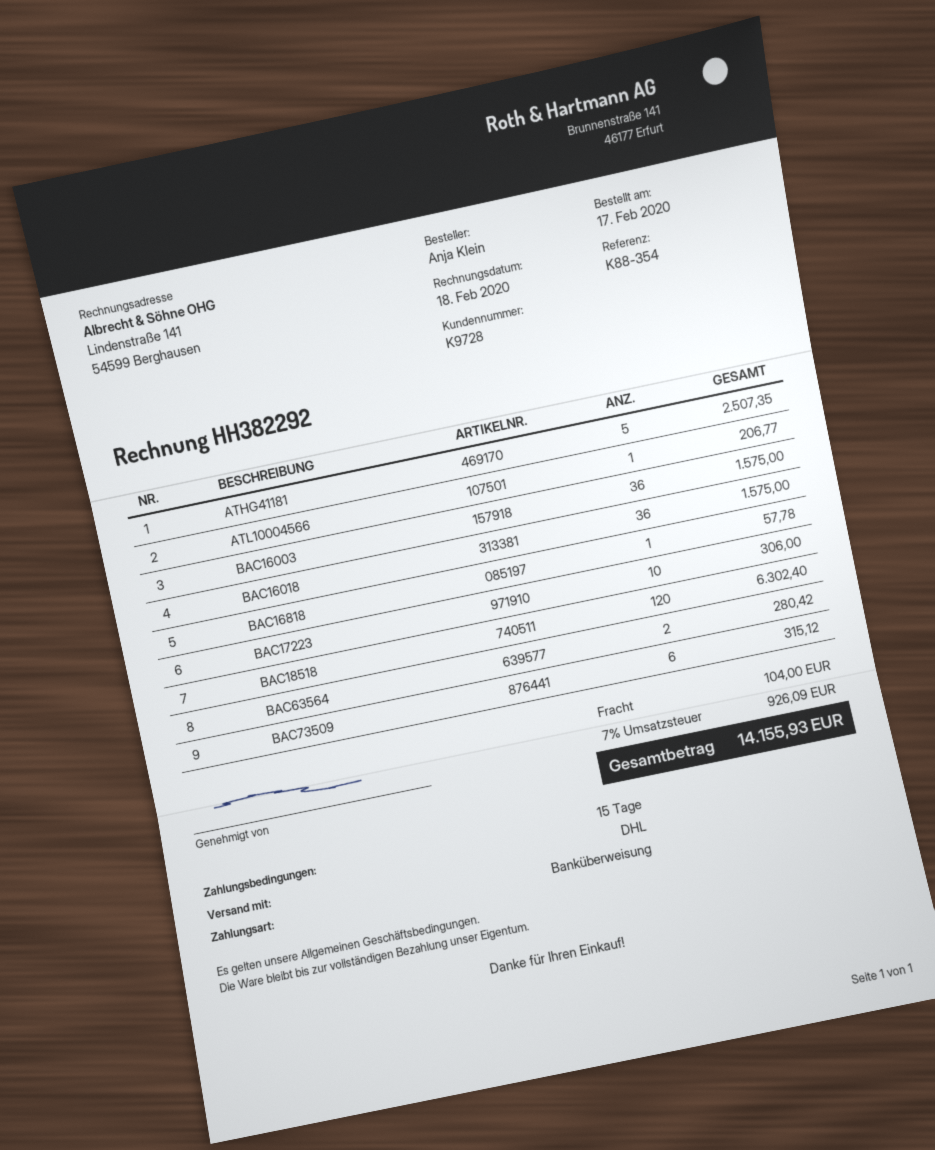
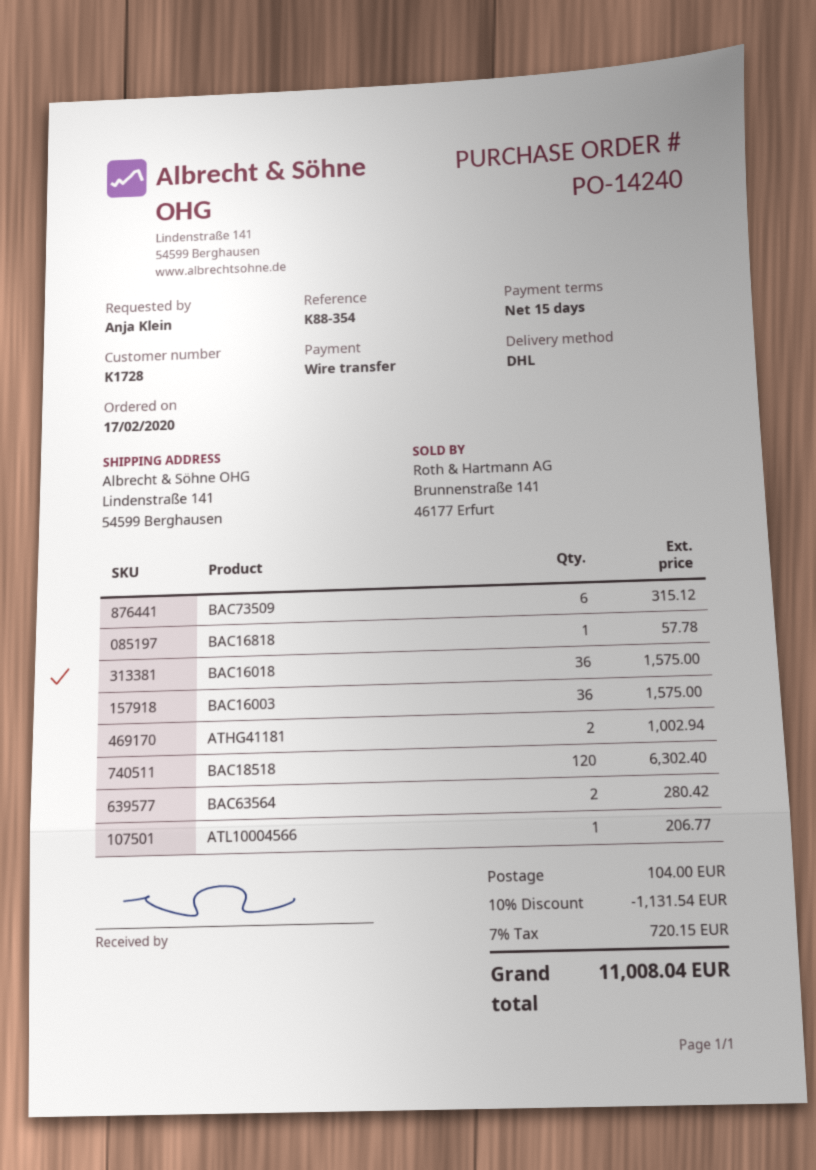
customer number: K9728 -> K1728
ATHG41181: 5 for 2507.35 -> 2 for 1002.94
BAC17223: 10 for 306.00 -> none
discount: none -> 10% = 1131.54
tax: 7% = 926.09 -> 7% = 720.15
total: 14155.93 -> 11008.04

